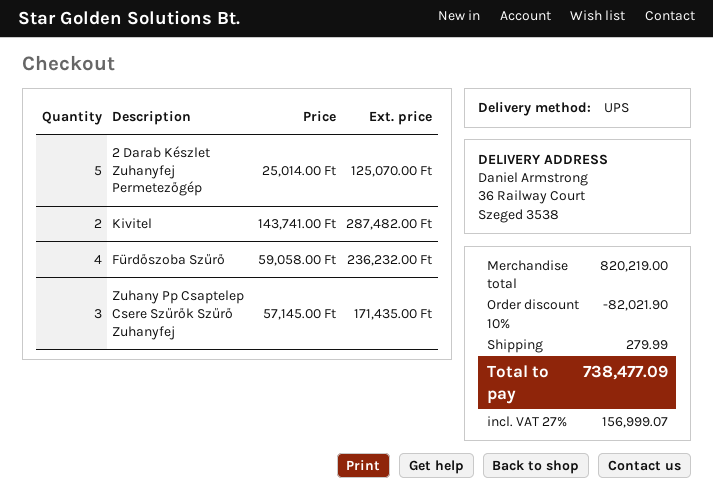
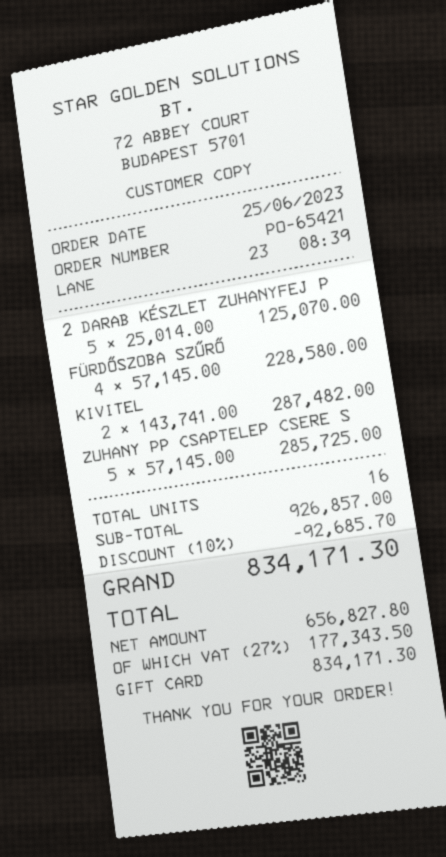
Fürdőszoba Szűrő: 4 x 59058.00 = 236232.00 -> 4 x 57145.00 = 228580.00
Zuhany Pp Csaptelep Csere Szűrők Szűrő Zuhanyfej: 3 x 57145.00 = 171435.00 -> 5 x 57145.00 = 285725.00
subtotal: 820219.00 -> 926857.00
discount: 10% = 82021.90 -> 10% = 92685.70
shipping: 279.99 -> none
tax: 27% = 156999.07 -> 27% = 177343.50
total: 738477.09 -> 834171.30

